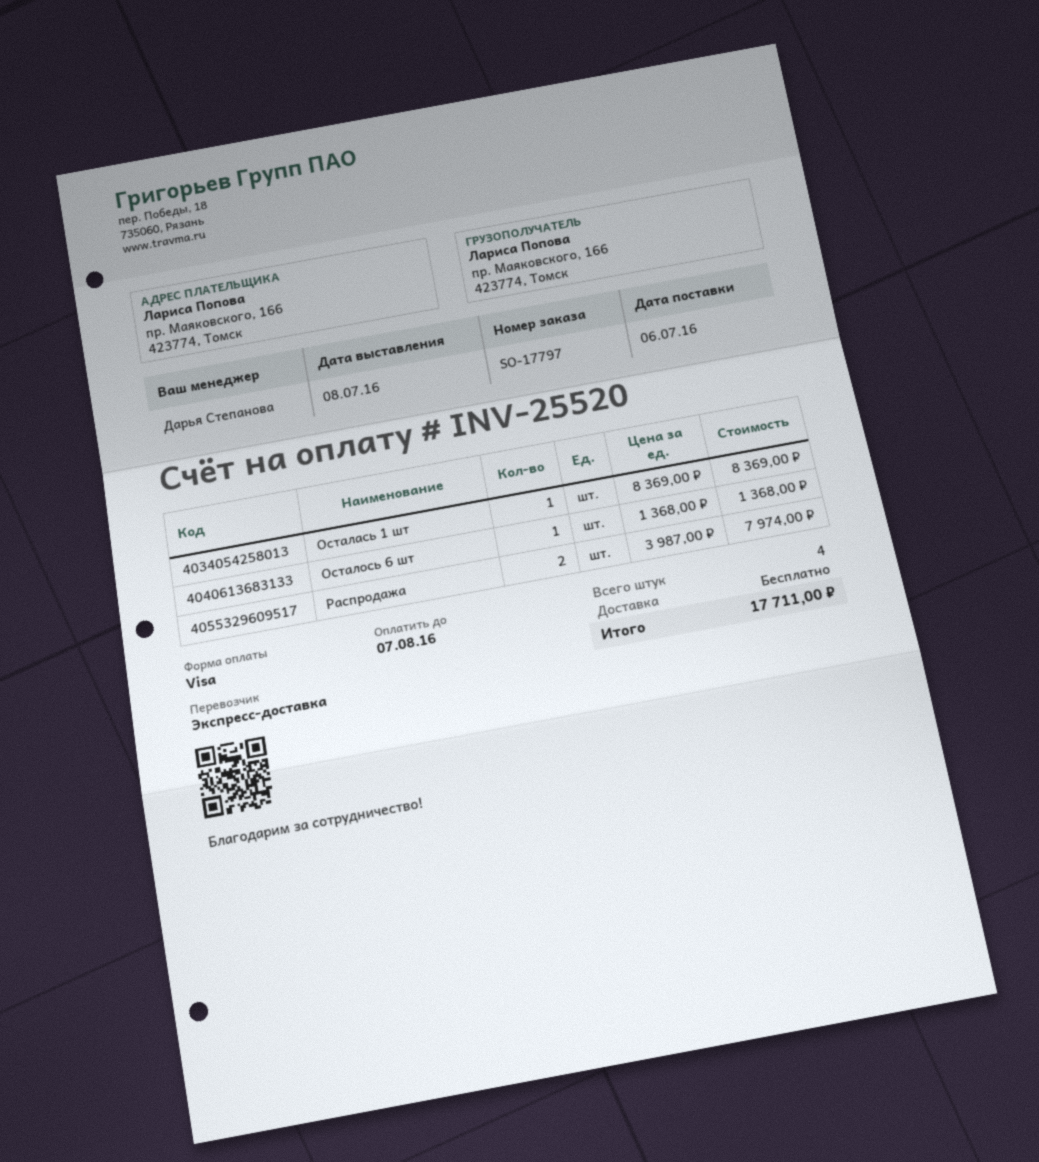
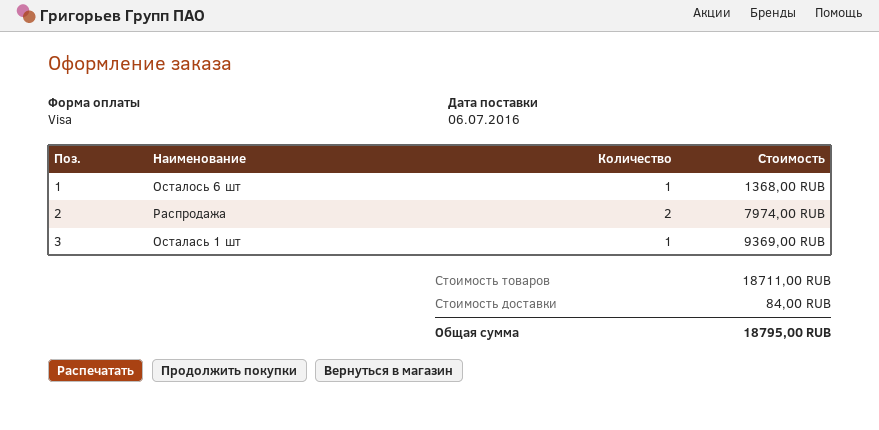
Осталась 1 шт: 1 for 8369.00 -> 1 for 9369.00
shipping: 0.00 -> 84.00
total: 17711.00 -> 18795.00

